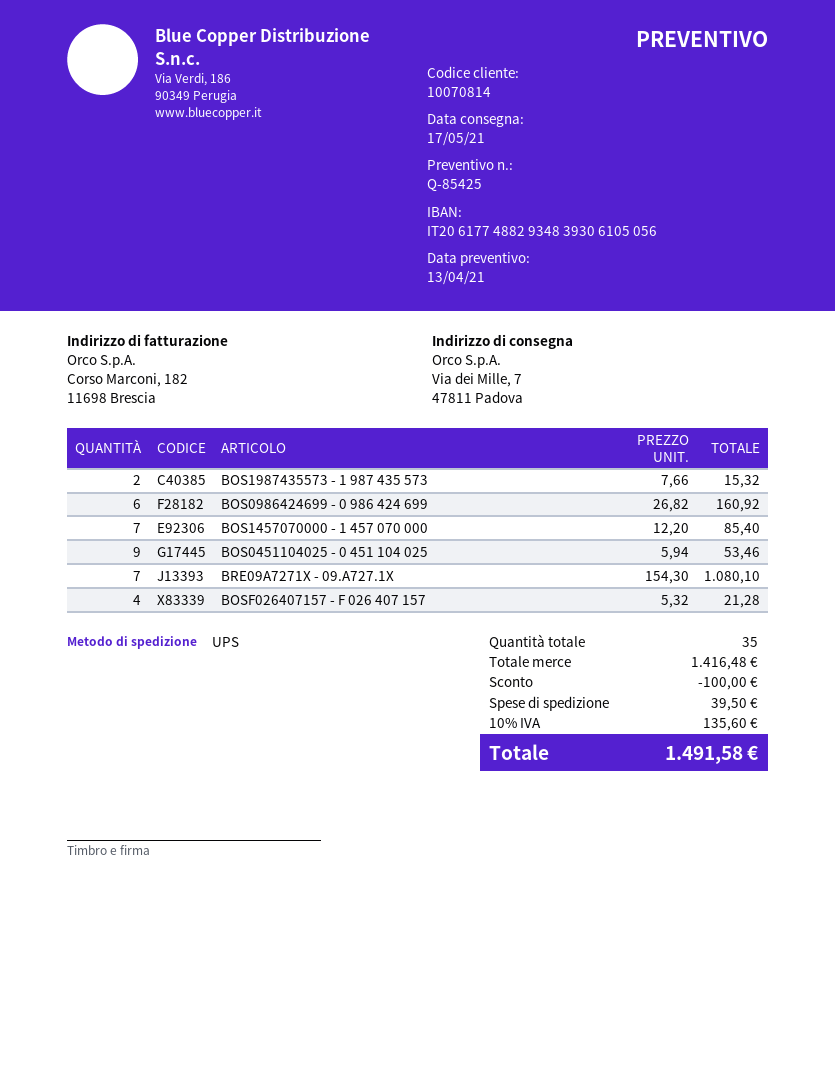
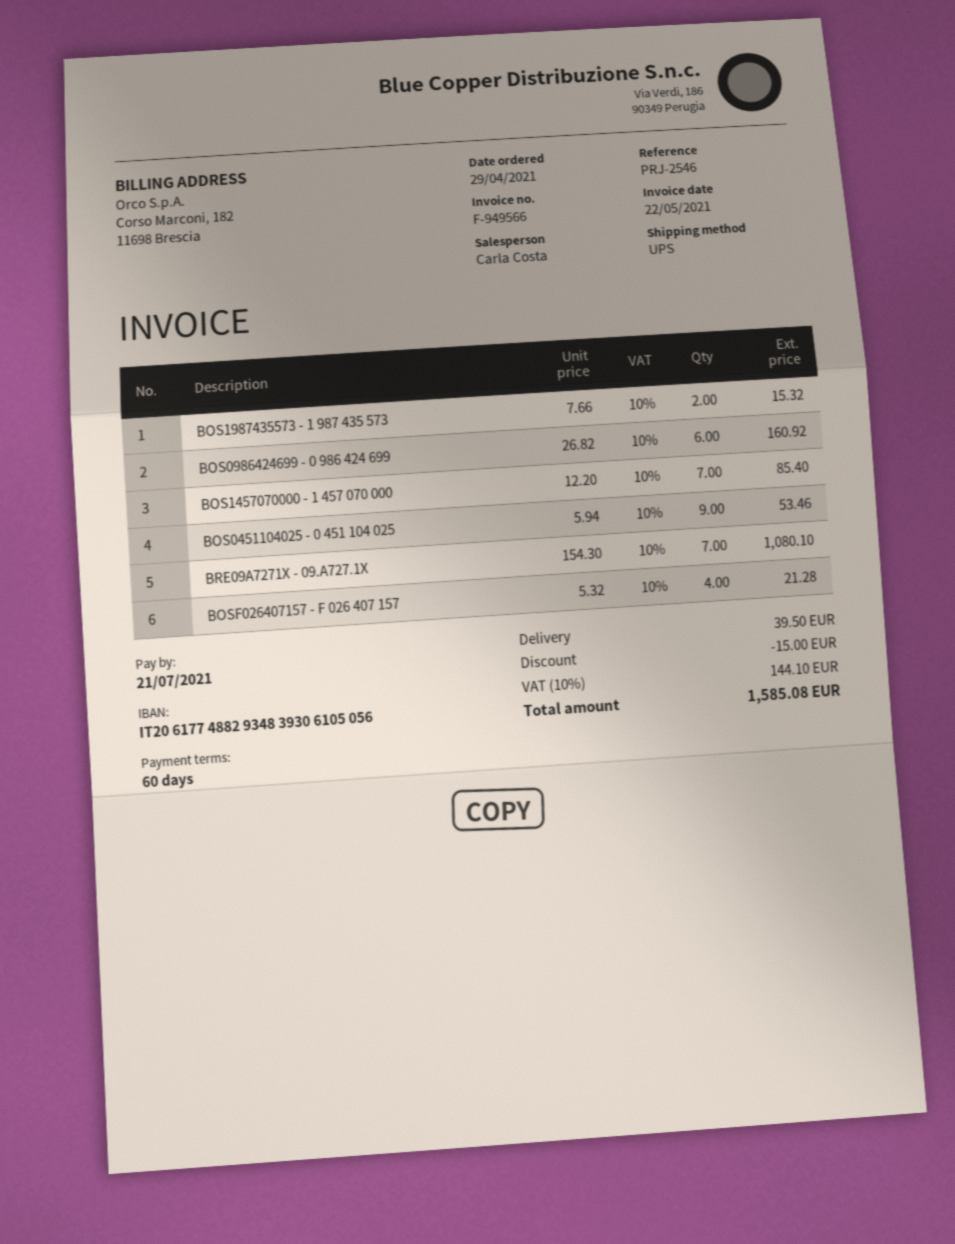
discount: 100.00 -> 15.00
tax: 10% = 135.60 -> 10% = 144.10
total: 1491.58 -> 1585.08

